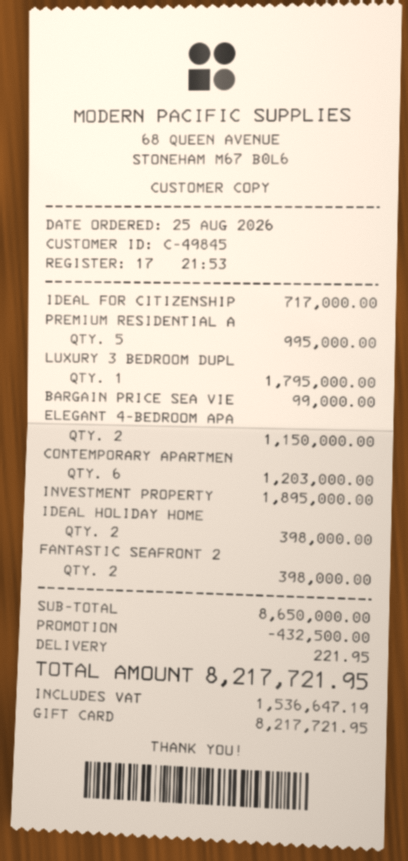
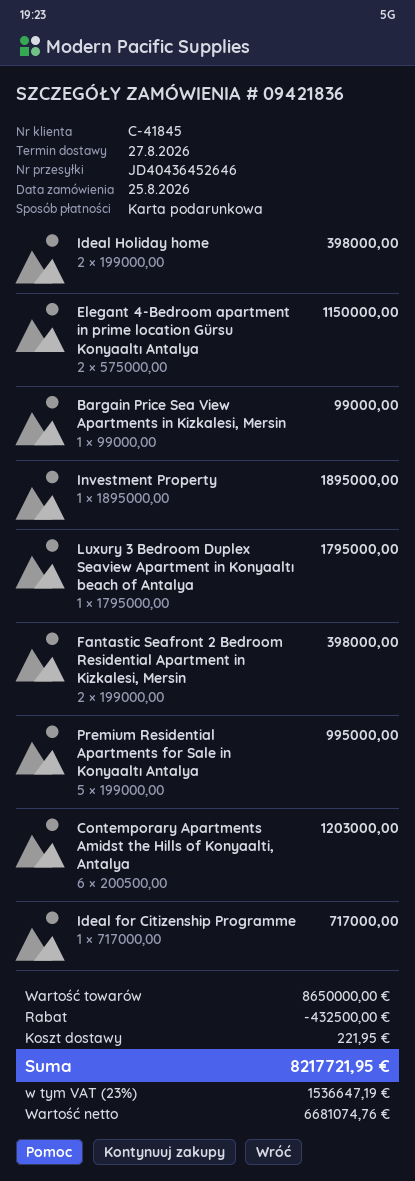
customer number: C-49845 -> C-41845

